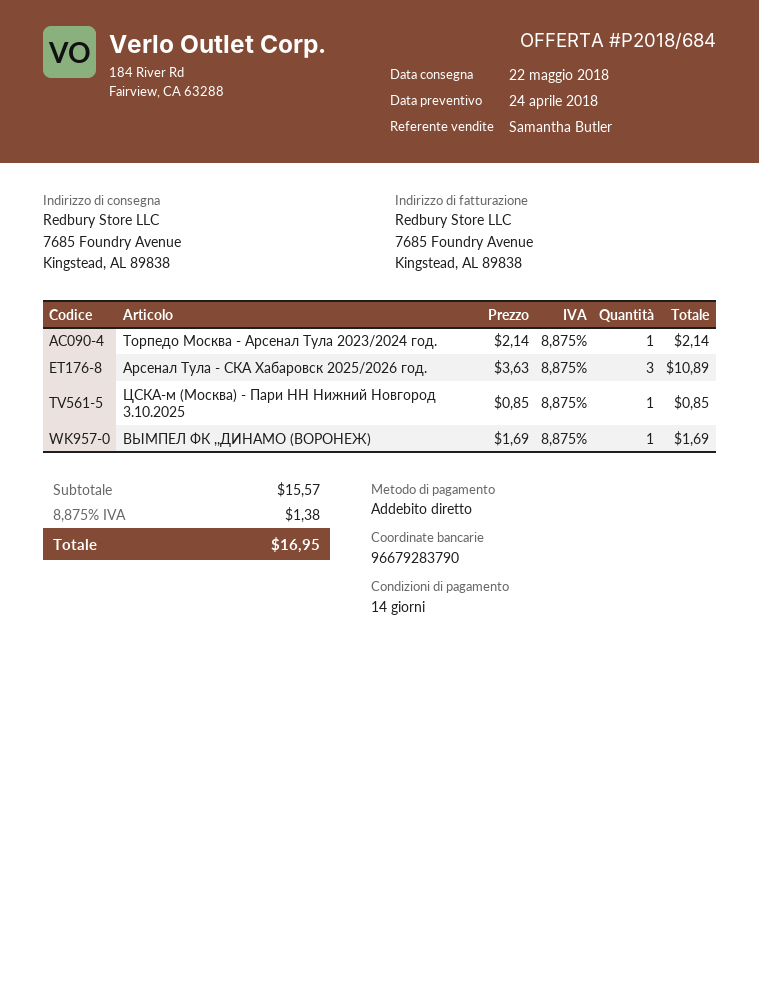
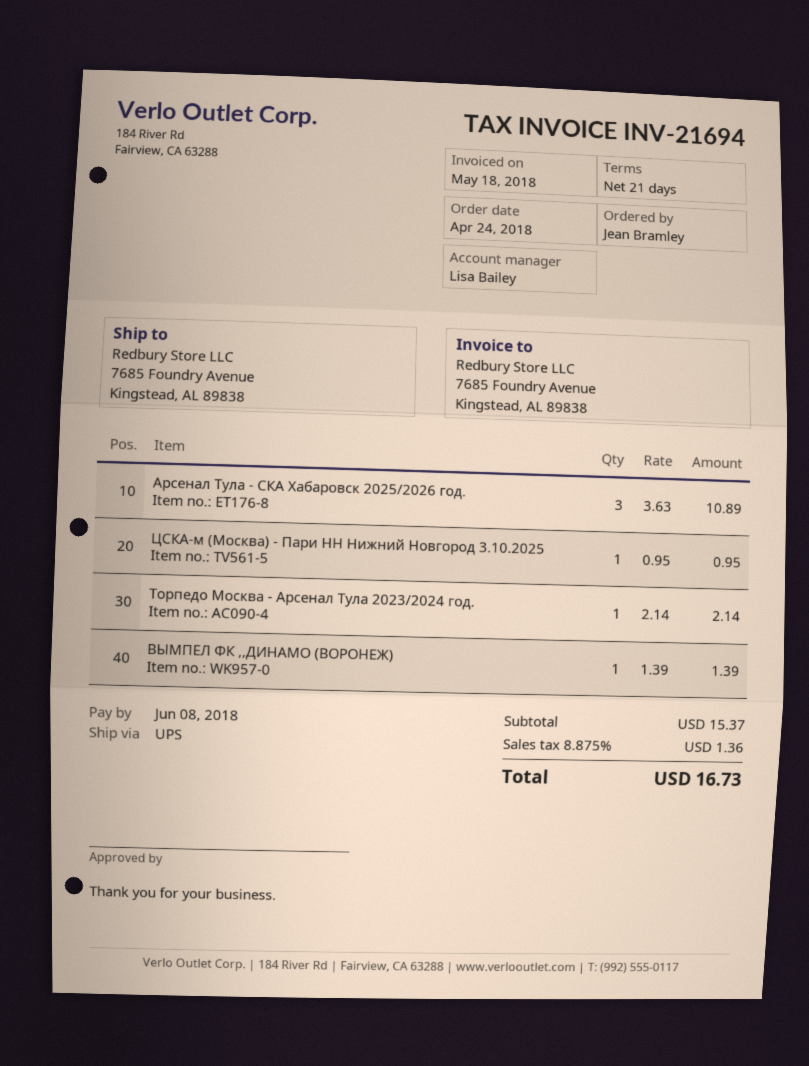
payment terms: 14 days -> 21 days
sales rep: Samantha Butler -> Lisa Bailey
ЦСКА-м (Москва) - Пари НН Нижний Новгород 3.10.2025: 1 x 0.85 = 0.85 -> 1 x 0.95 = 0.95
ВЫМПЕЛ ФК ,,ДИНАМО (ВОРОНЕЖ): 1 x 1.69 = 1.69 -> 1 x 1.39 = 1.39
subtotal: 15.57 -> 15.37
tax: 8.875% = 1.38 -> 8.875% = 1.36
total: 16.95 -> 16.73

